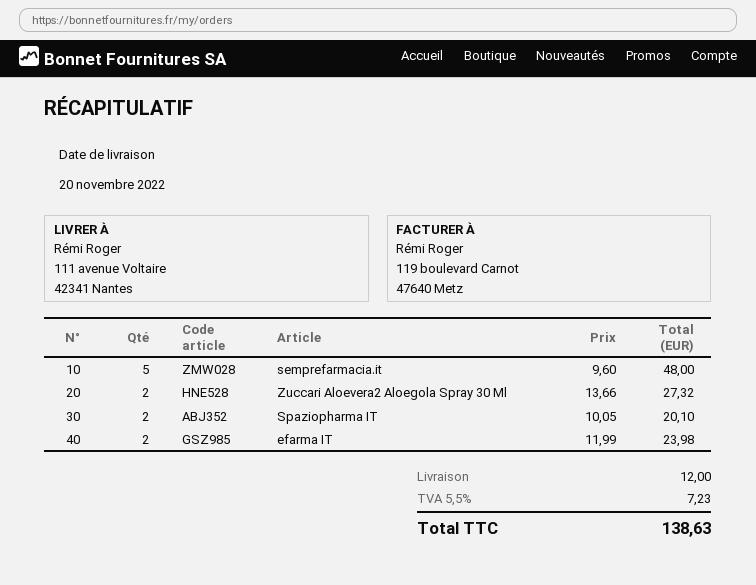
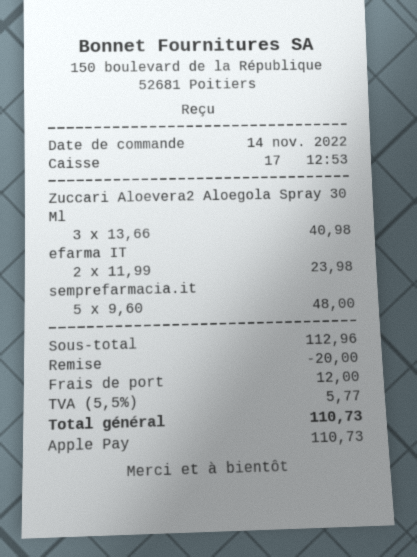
Zuccari Aloevera2 Aloegola Spray 30 Ml: 2 x 13.66 = 27.32 -> 3 x 13.66 = 40.98
Spaziopharma IT: 2 x 10.05 = 20.10 -> none
discount: none -> 20.00
tax: 5.5% = 7.23 -> 5.5% = 5.77
total: 138.63 -> 110.73

